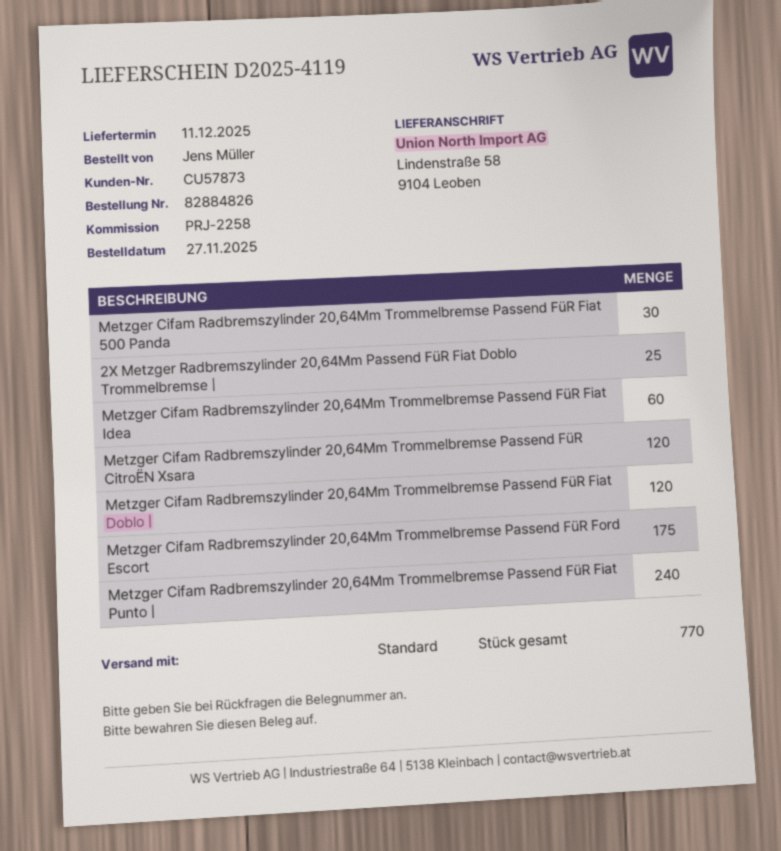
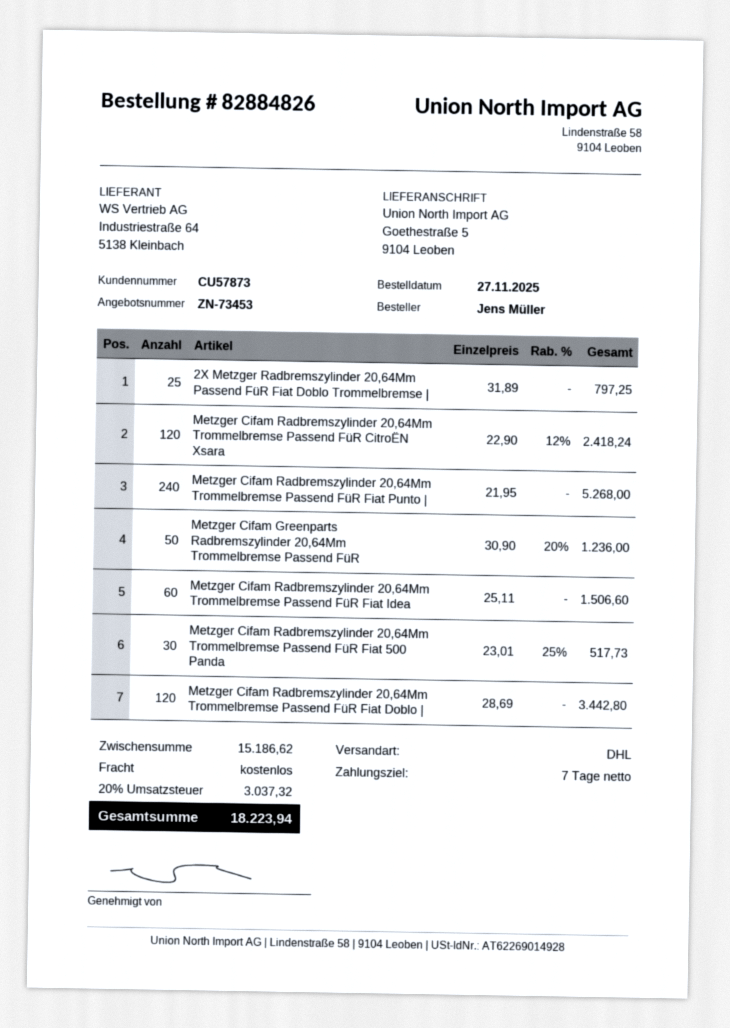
shipping method: standard -> DHL
ship to: Lindenstraße 58, 9104 Leoben -> Goethestraße 5, 9104 Leoben
Metzger Cifam Radbremszylinder 20,64Mm Trommelbremse Passend FüR Ford Escort: 175 -> none
Metzger Cifam Greenparts Radbremszylinder 20,64Mm Trommelbremse Passend FüR: none -> 50

